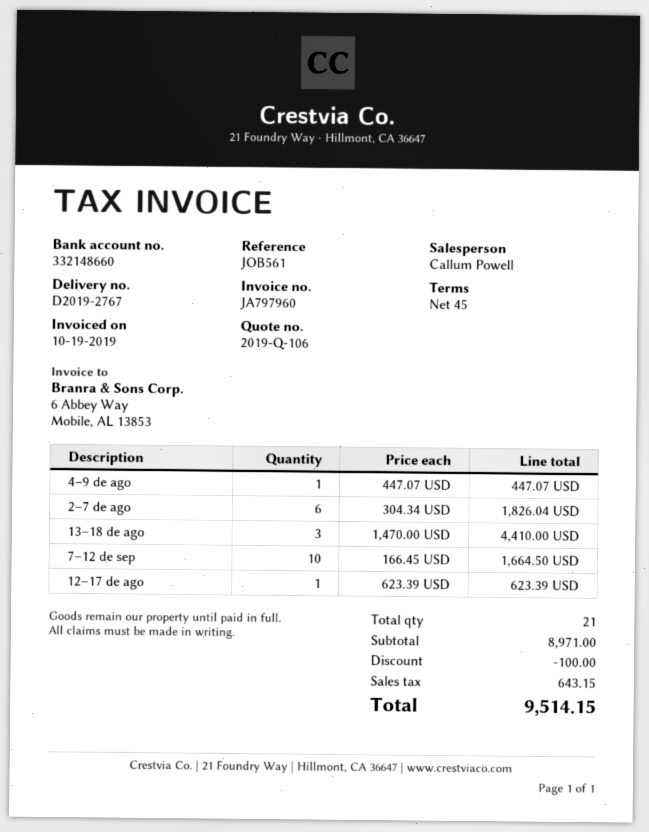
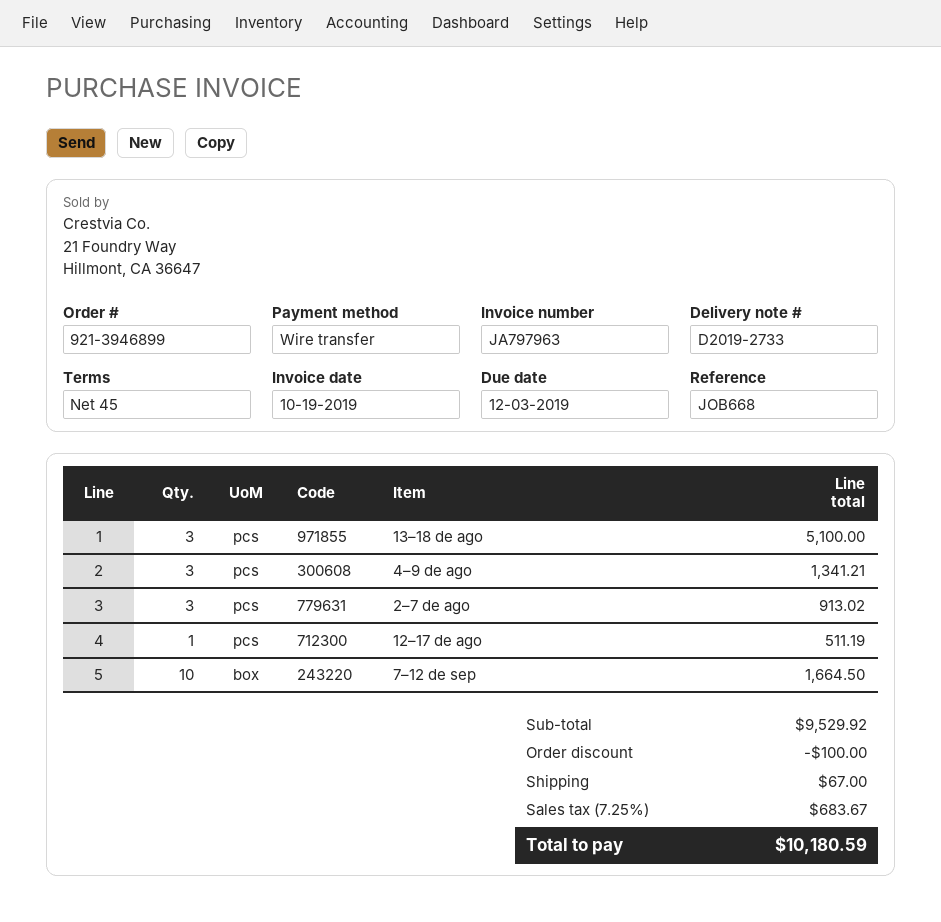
delivery note number: D2019-2767 -> D2019-2733
invoice number: JA797960 -> JA797963
reference: JOB561 -> JOB668
4–9 de ago: 1 for 447.07 -> 3 for 1341.21
2–7 de ago: 6 for 1826.04 -> 3 for 913.02
13–18 de ago: 3 for 4410.00 -> 3 for 5100.00
12–17 de ago: 1 for 623.39 -> 1 for 511.19
subtotal: 8971.00 -> 9529.92
shipping: none -> 67.00
tax: 643.15 -> 683.67
total: 9514.15 -> 10180.59

